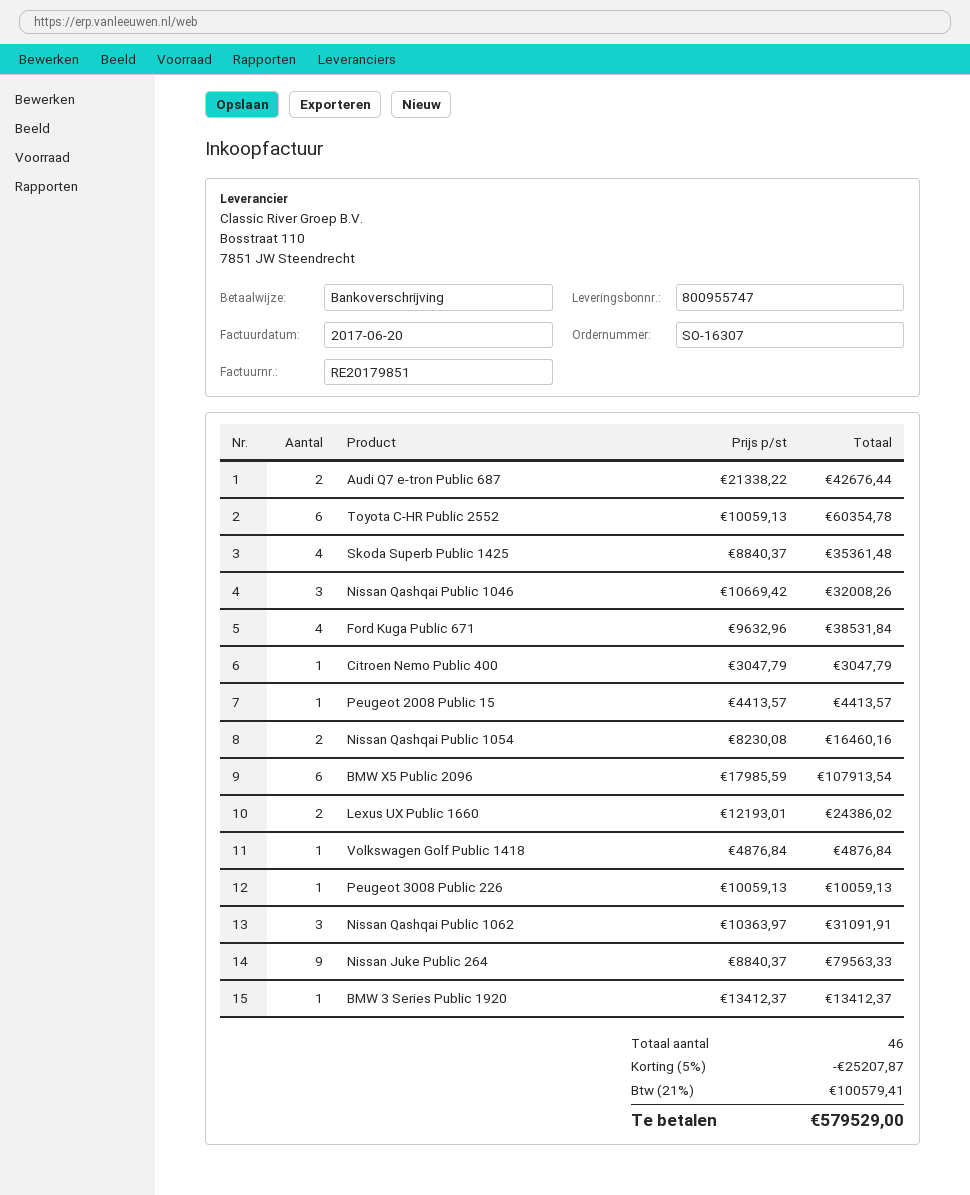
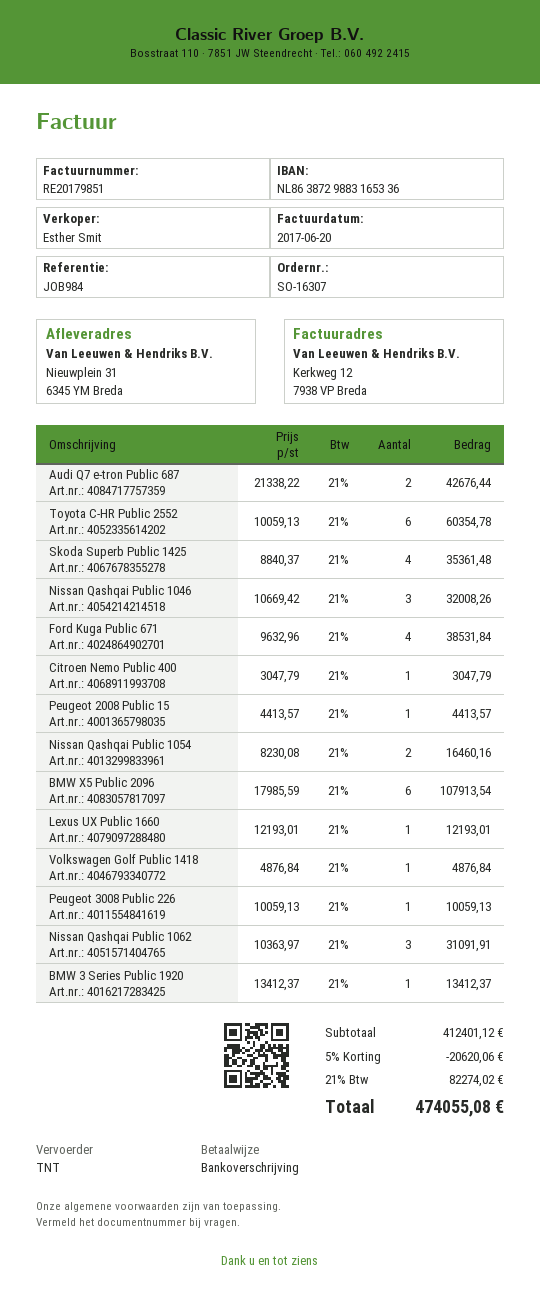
Lexus UX Public 1660: 2 x 12193.01 = 24386.02 -> 1 x 12193.01 = 12193.01
Nissan Juke Public 264: 9 x 8840.37 = 79563.33 -> none
discount: 5% = 25207.87 -> 5% = 20620.06
tax: 21% = 100579.41 -> 21% = 82274.02
total: 579529.00 -> 474055.08

